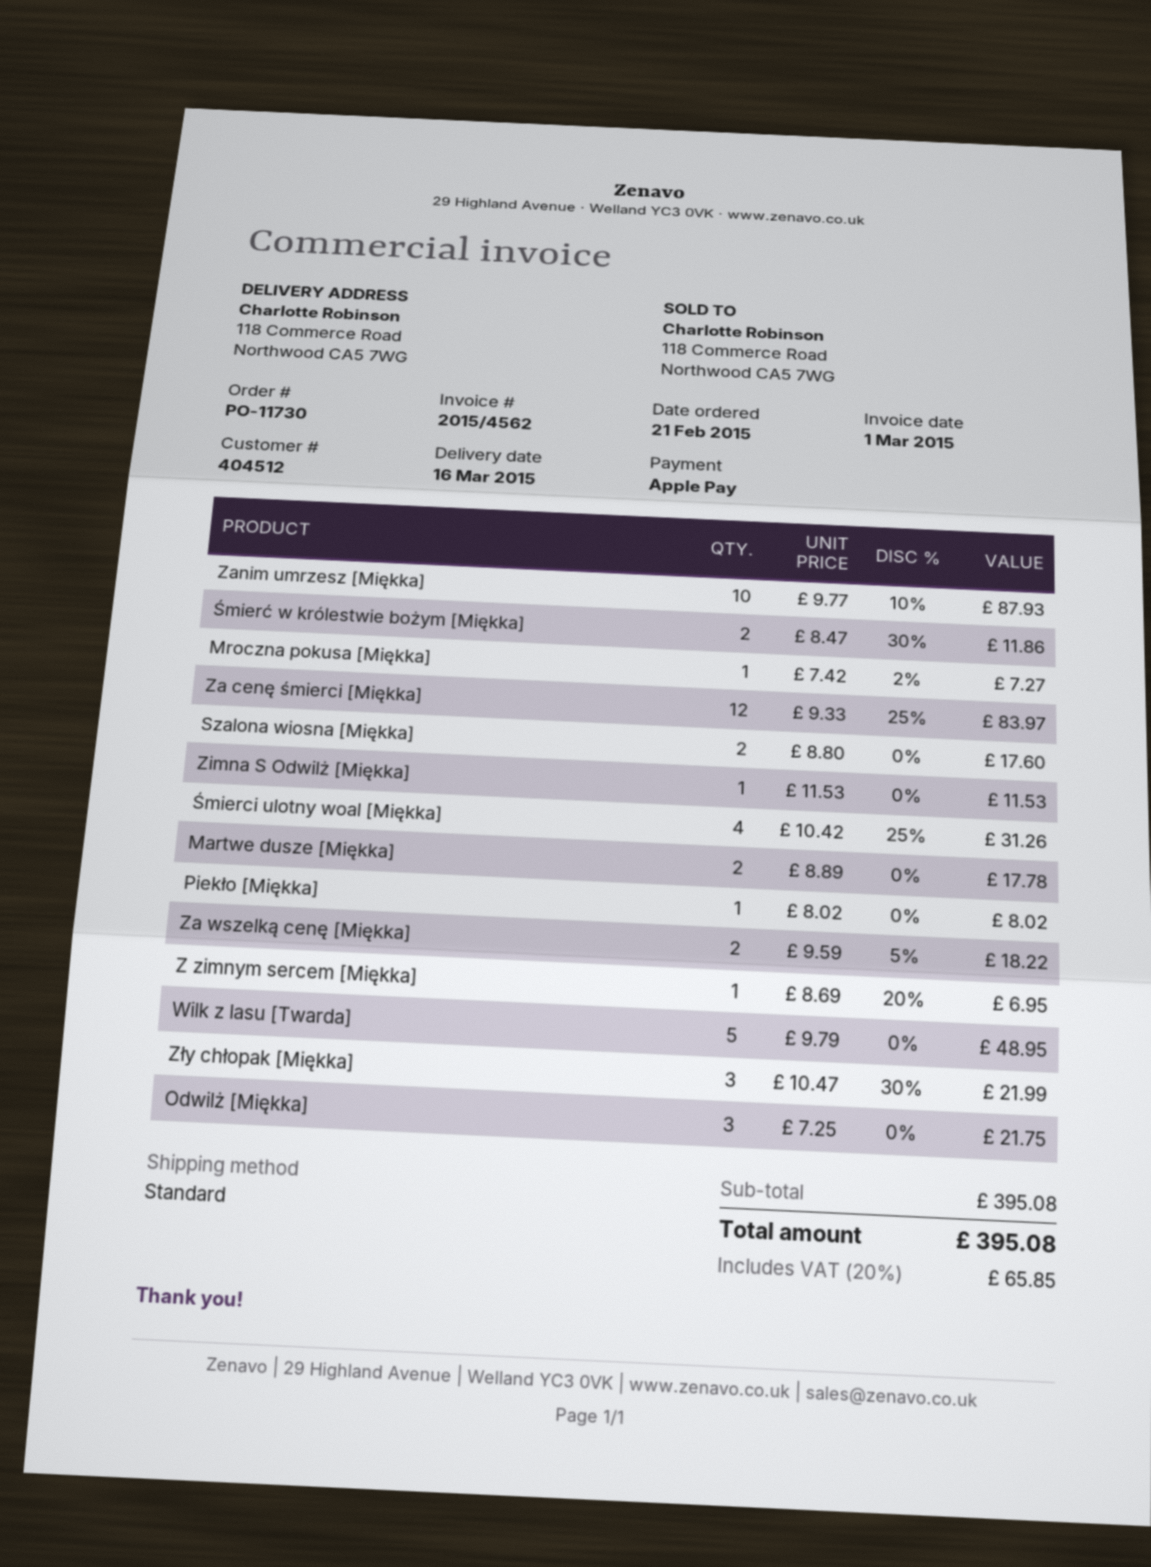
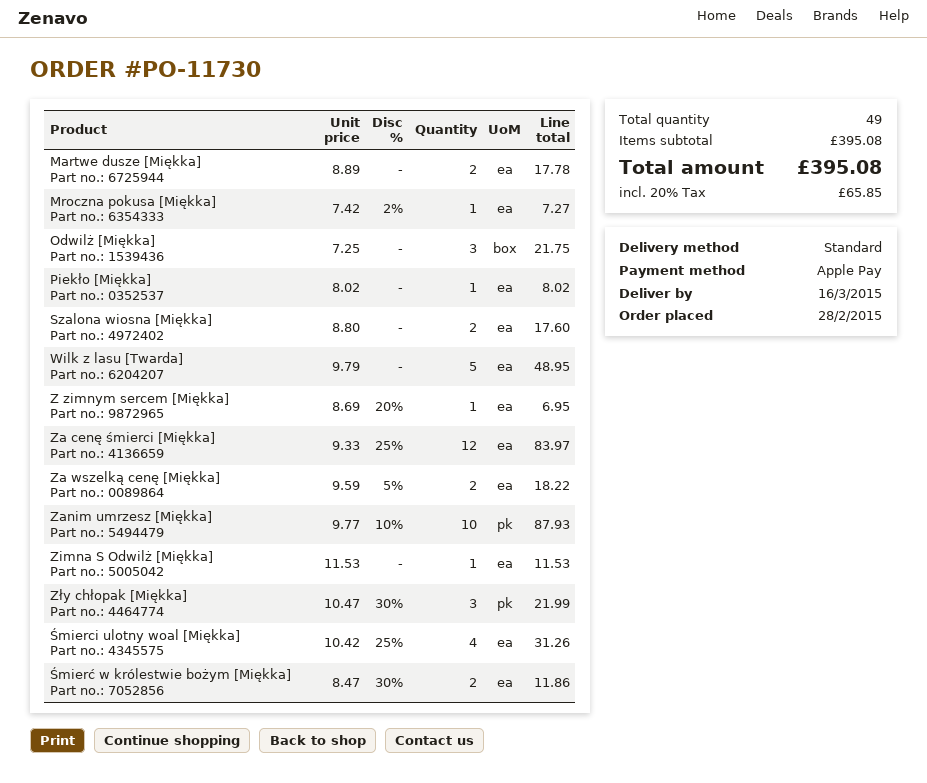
order date: 2015-02-21 -> 2015-02-28

